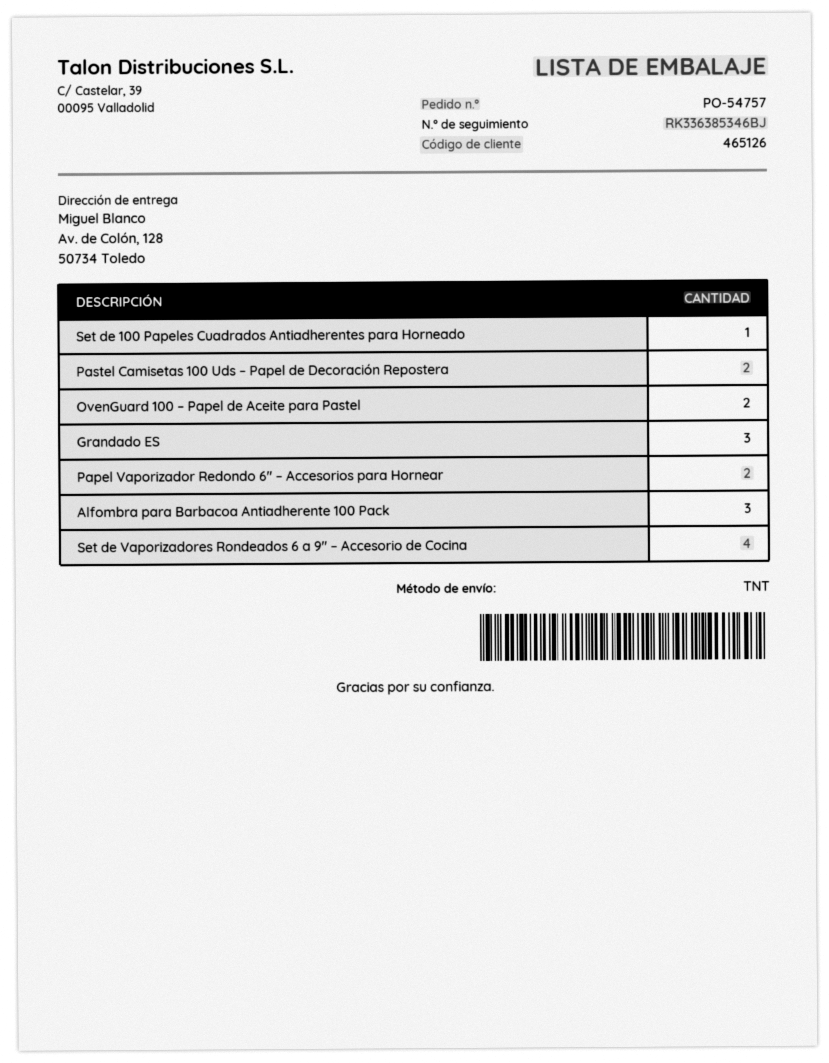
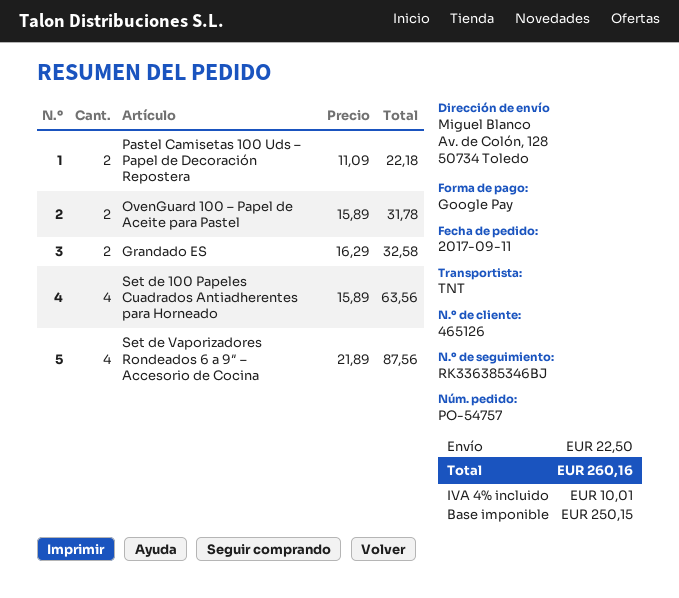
Set de 100 Papeles Cuadrados Antiadherentes para Horneado: 1 -> 4
Grandado ES: 3 -> 2
Papel Vaporizador Redondo 6" – Accesorios para Hornear: 2 -> none
Alfombra para Barbacoa Antiadherente 100 Pack: 3 -> none

